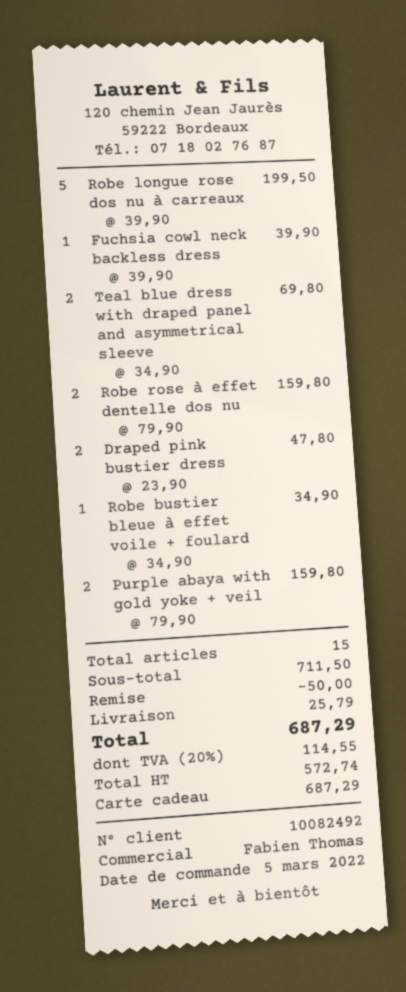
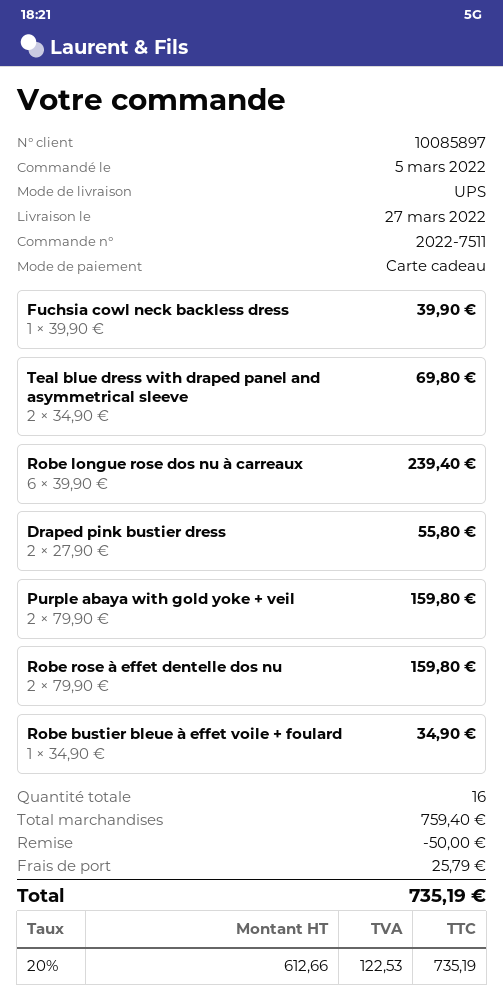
customer number: 10082492 -> 10085897
Robe longue rose dos nu à carreaux: 5 x 39.90 = 199.50 -> 6 x 39.90 = 239.40
Draped pink bustier dress: 2 x 23.90 = 47.80 -> 2 x 27.90 = 55.80
total quantity: 15 -> 16
subtotal: 711.50 -> 759.40
net: 572.74 -> 612.66
tax: 20% = 114.55 -> 20% = 122.53
total: 687.29 -> 735.19

